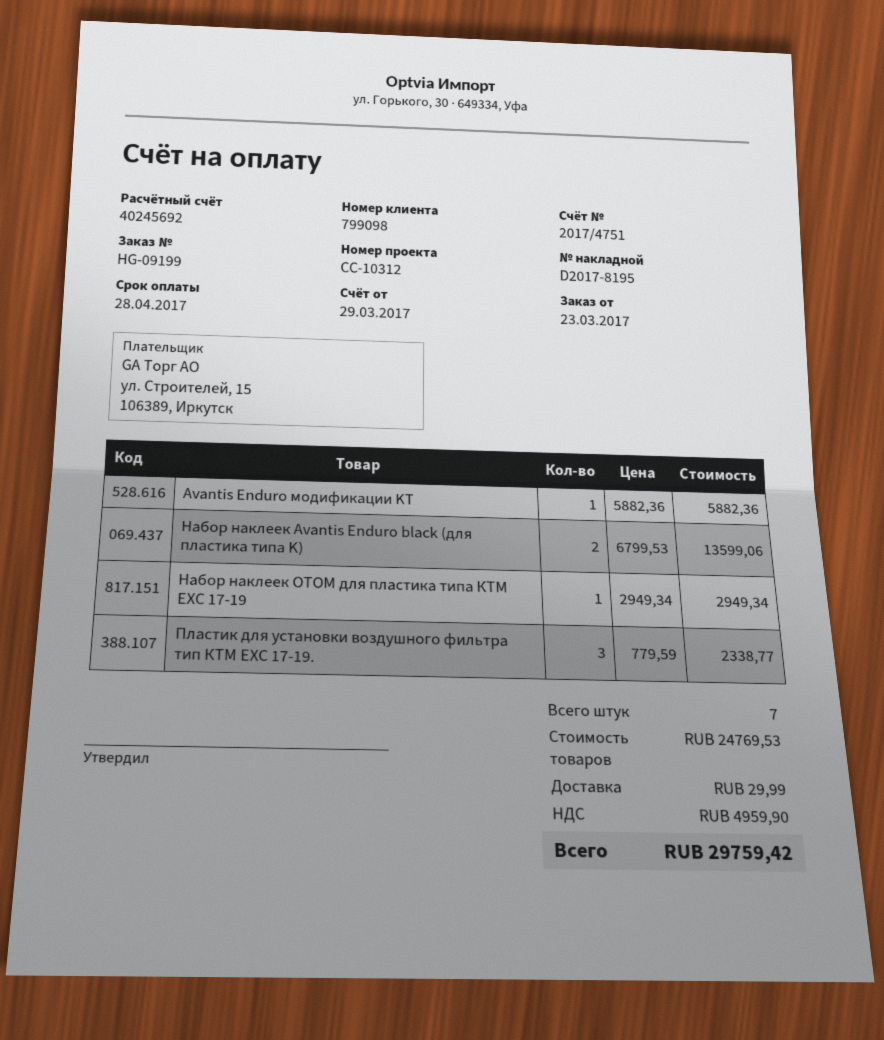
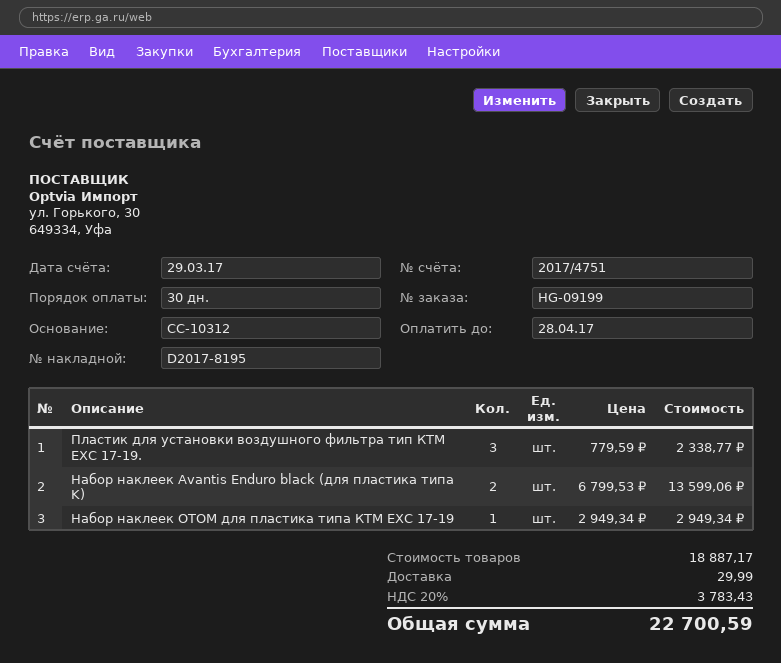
Avantis Enduro модификации KT: 1 x 5882.36 = 5882.36 -> none
subtotal: 24769.53 -> 18887.17
tax: 4959.90 -> 3783.43
total: 29759.42 -> 22700.59

